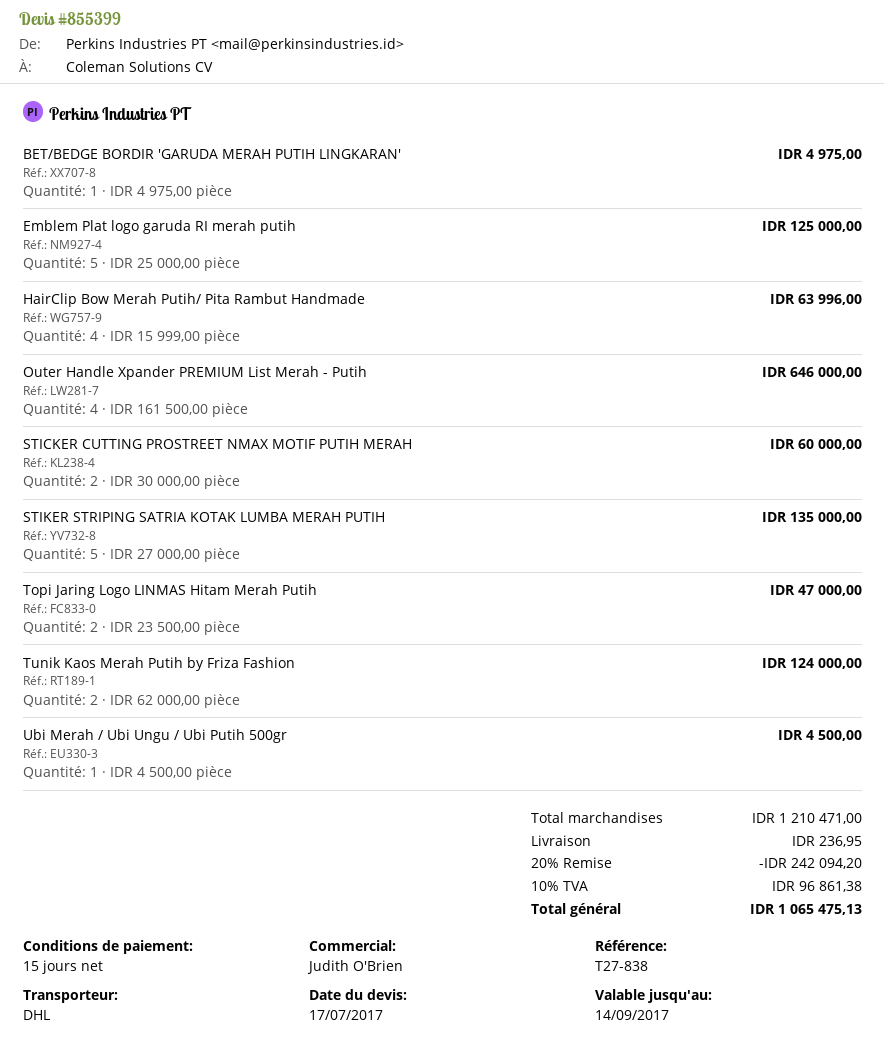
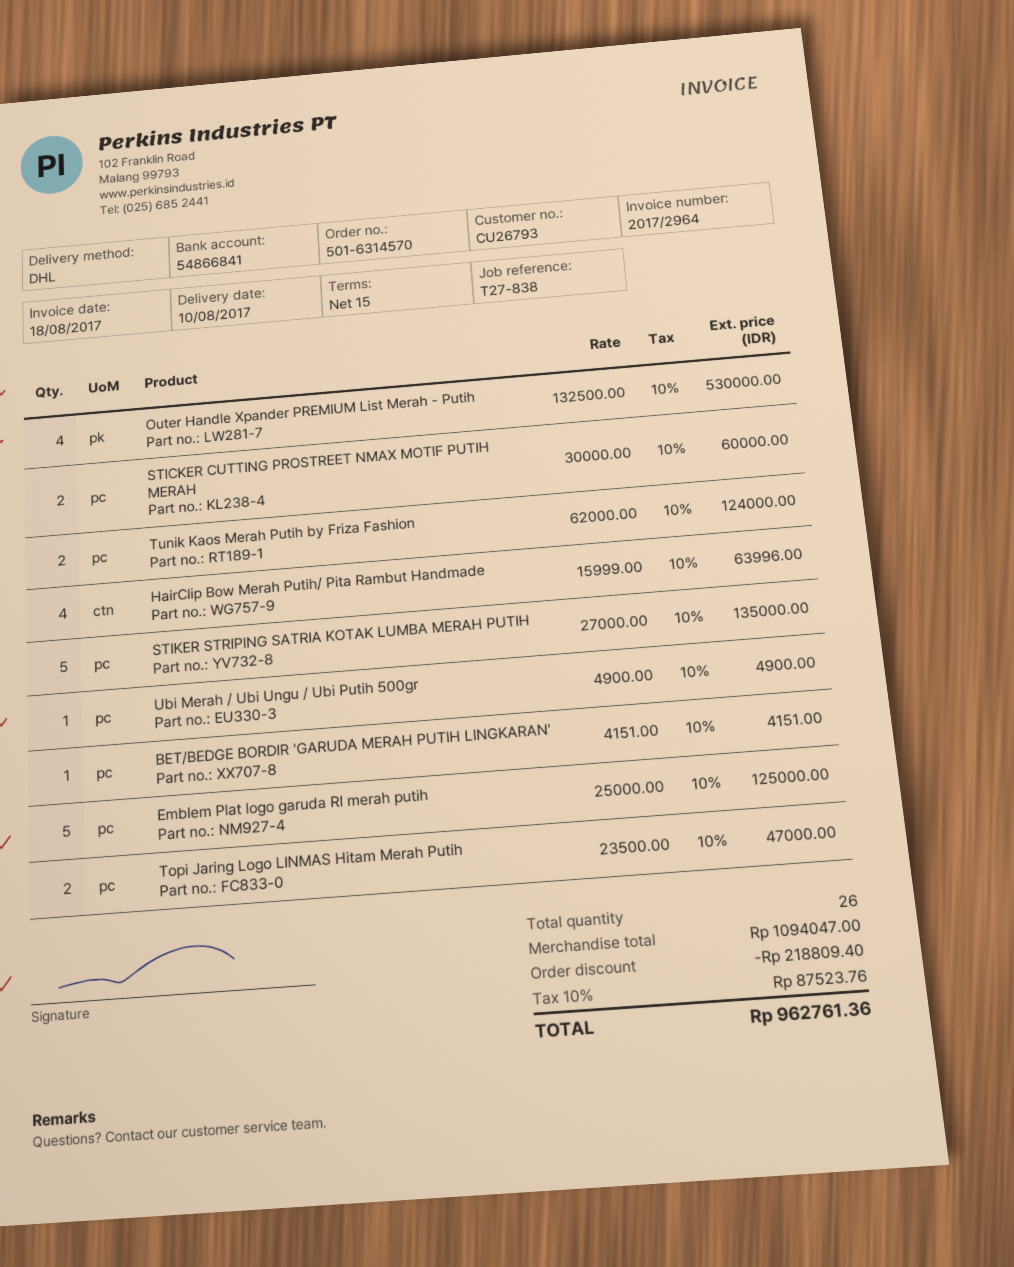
BET/BEDGE BORDIR 'GARUDA MERAH PUTIH LINGKARAN': 1 x 4975.00 = 4975.00 -> 1 x 4151.00 = 4151.00
Outer Handle Xpander PREMIUM List Merah - Putih: 4 x 161500.00 = 646000.00 -> 4 x 132500.00 = 530000.00
Ubi Merah / Ubi Ungu / Ubi Putih 500gr: 1 x 4500.00 = 4500.00 -> 1 x 4900.00 = 4900.00
subtotal: 1210471.00 -> 1094047.00
discount: 242094.20 -> 218809.40
shipping: 236.95 -> none
tax: 10% = 96861.38 -> 10% = 87523.76
total: 1065475.13 -> 962761.36

